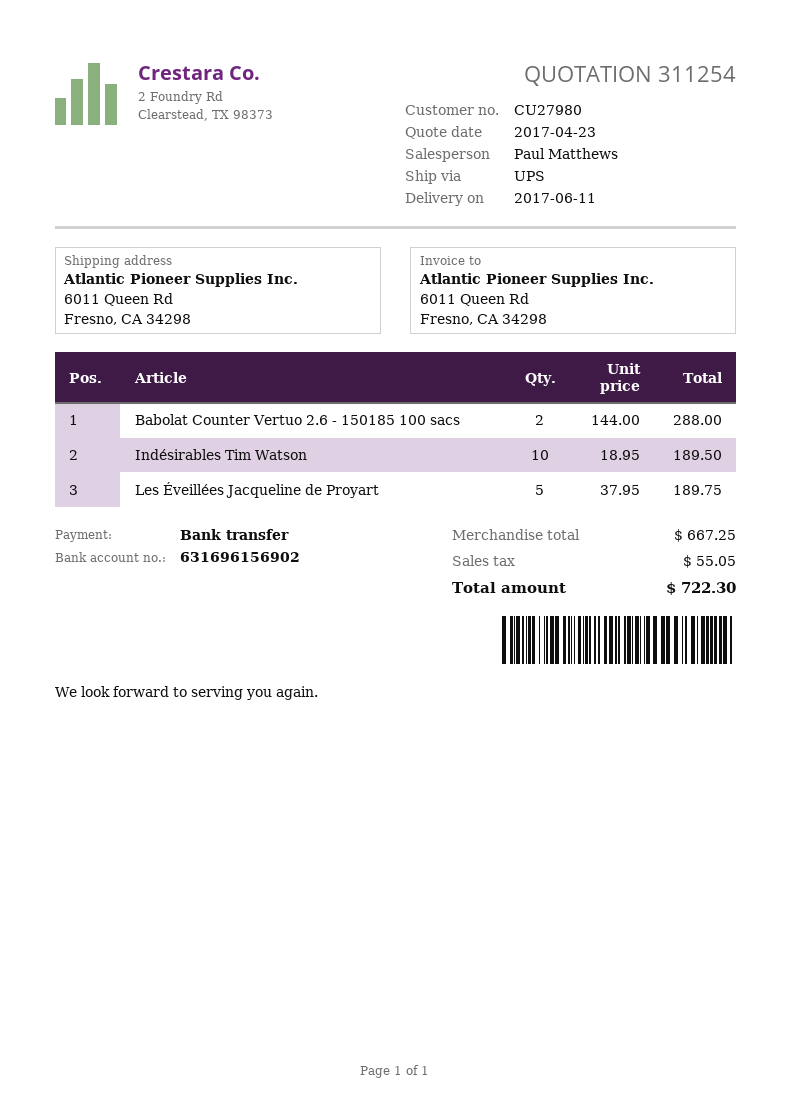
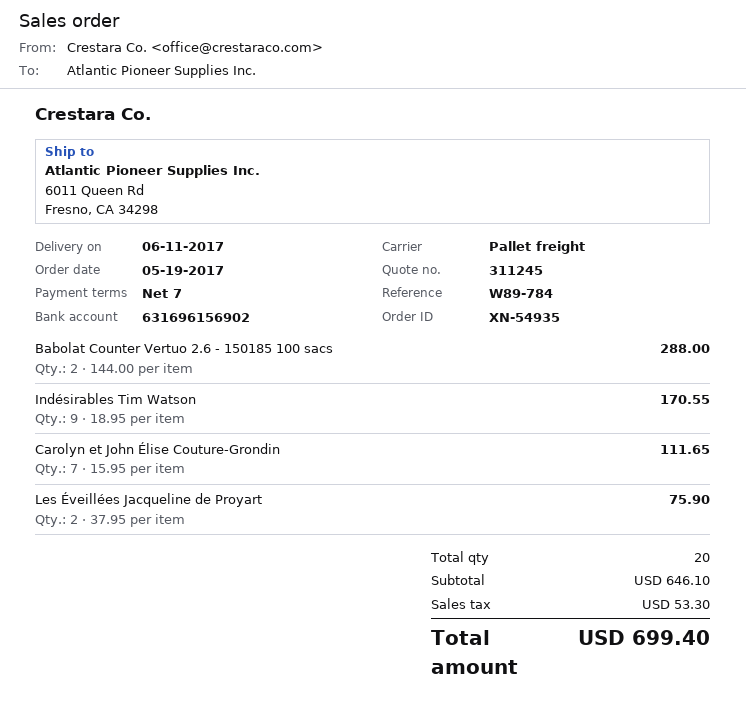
quote number: 311254 -> 311245
shipping method: UPS -> pallet freight
Indésirables Tim Watson: 10 x 18.95 = 189.50 -> 9 x 18.95 = 170.55
Les Éveillées Jacqueline de Proyart: 5 x 37.95 = 189.75 -> 2 x 37.95 = 75.90
Carolyn et John Élise Couture-Grondin: none -> 7 x 15.95 = 111.65
subtotal: 667.25 -> 646.10
tax: 55.05 -> 53.30
total: 722.30 -> 699.40

